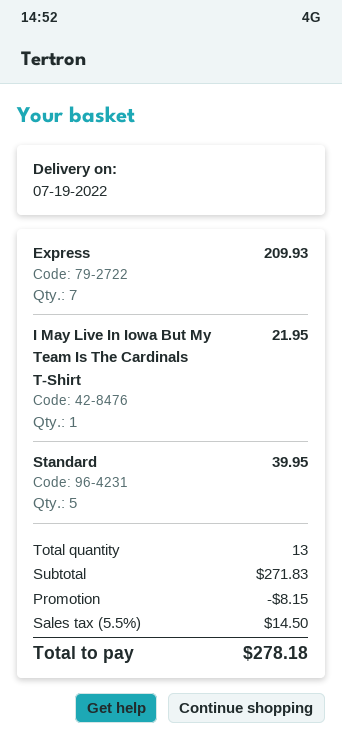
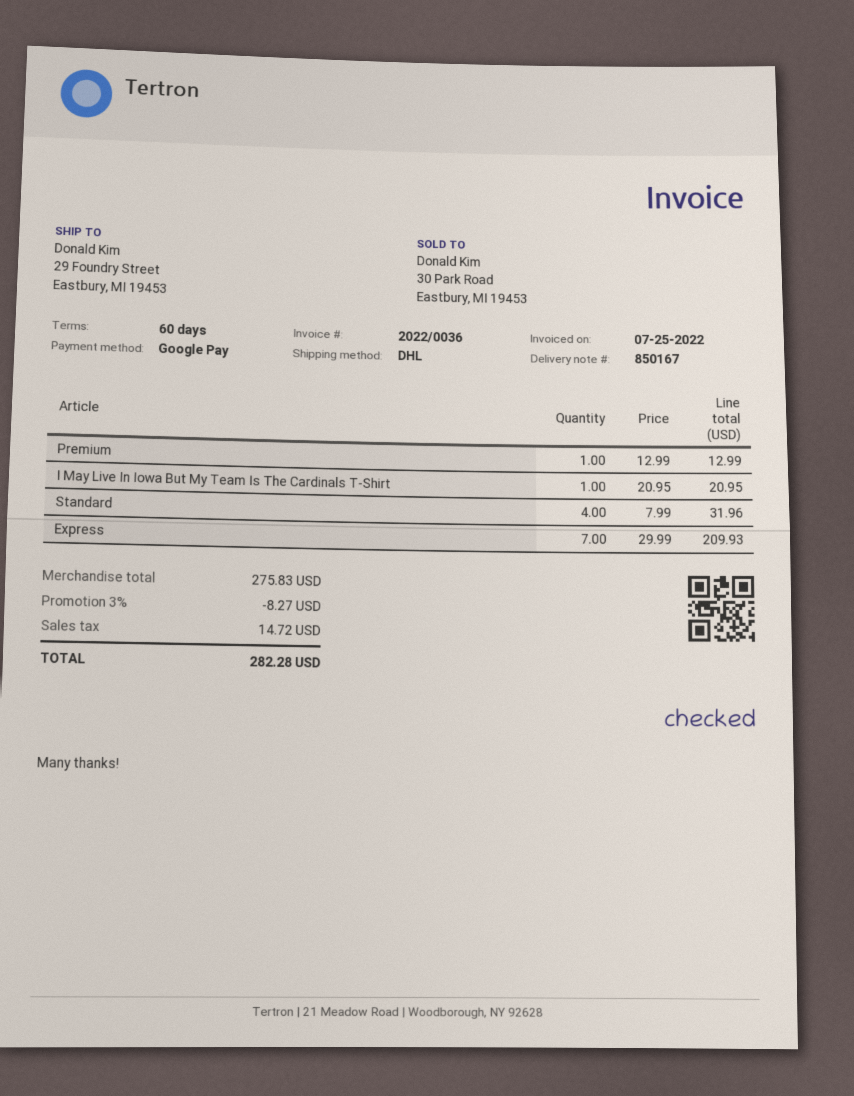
I May Live In Iowa But My Team Is The Cardinals T-Shirt: 1 for 21.95 -> 1 for 20.95
Standard: 5 for 39.95 -> 4 for 31.96
Premium: none -> 1 for 12.99
subtotal: 271.83 -> 275.83
discount: 8.15 -> 8.27
tax: 14.50 -> 14.72
total: 278.18 -> 282.28

